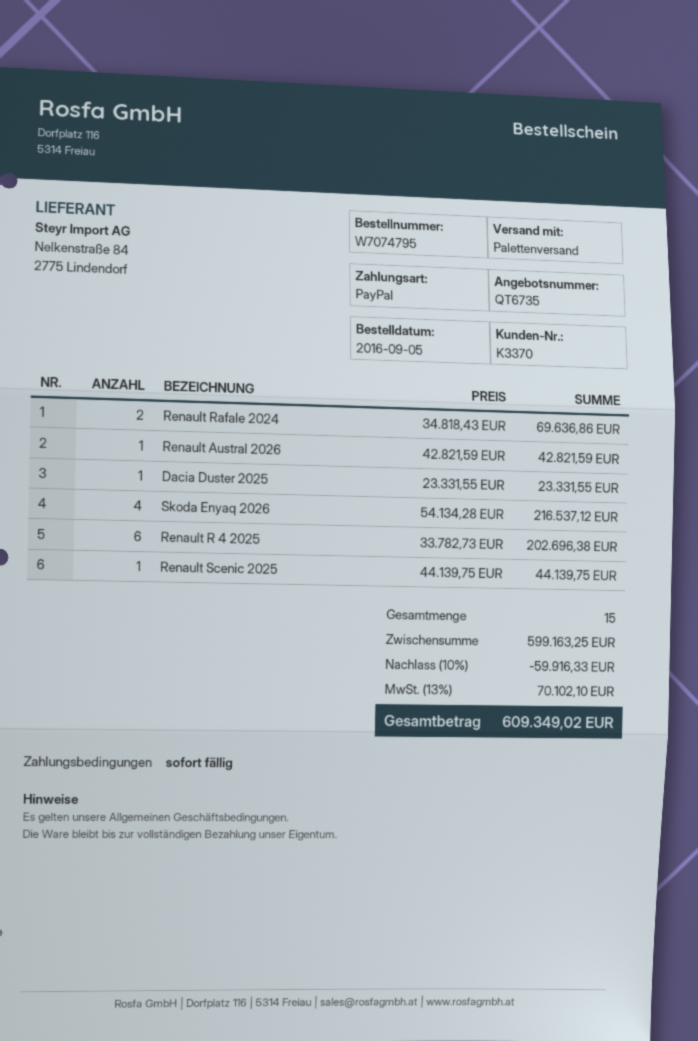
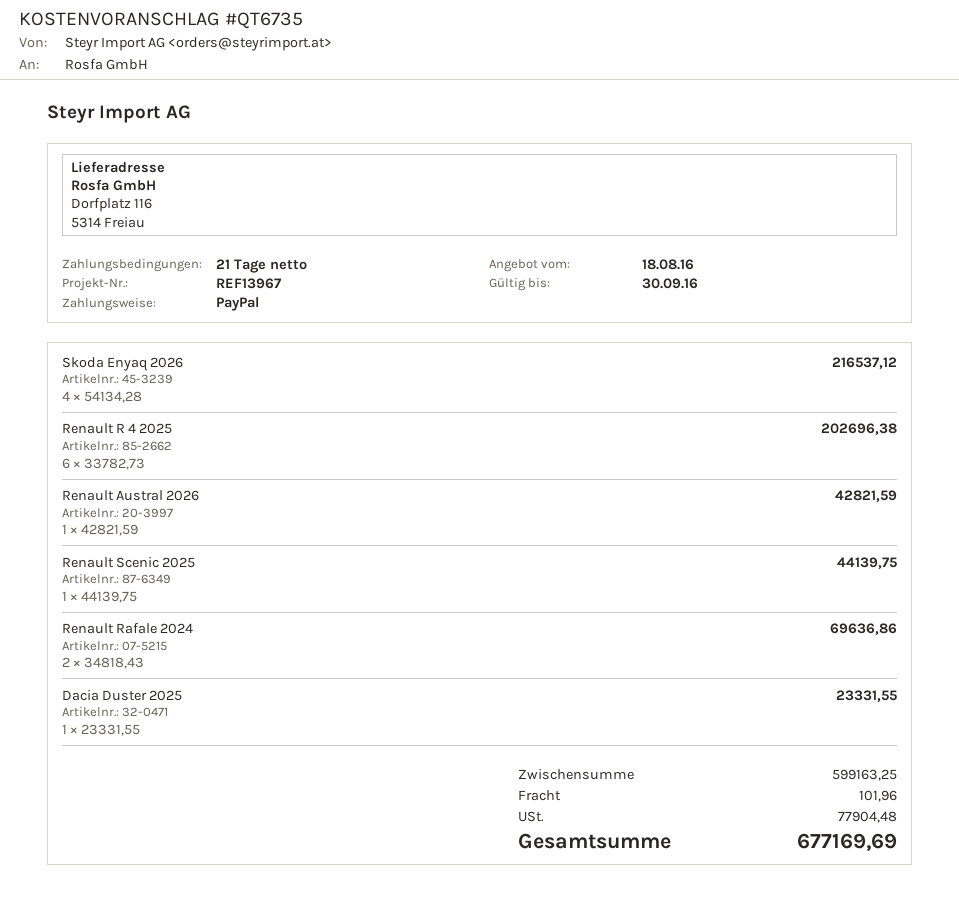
payment terms: on receipt -> 21 days
discount: 10% = 59916.33 -> none
shipping: none -> 101.96
tax: 70102.10 -> 77904.48
total: 609349.02 -> 677169.69

